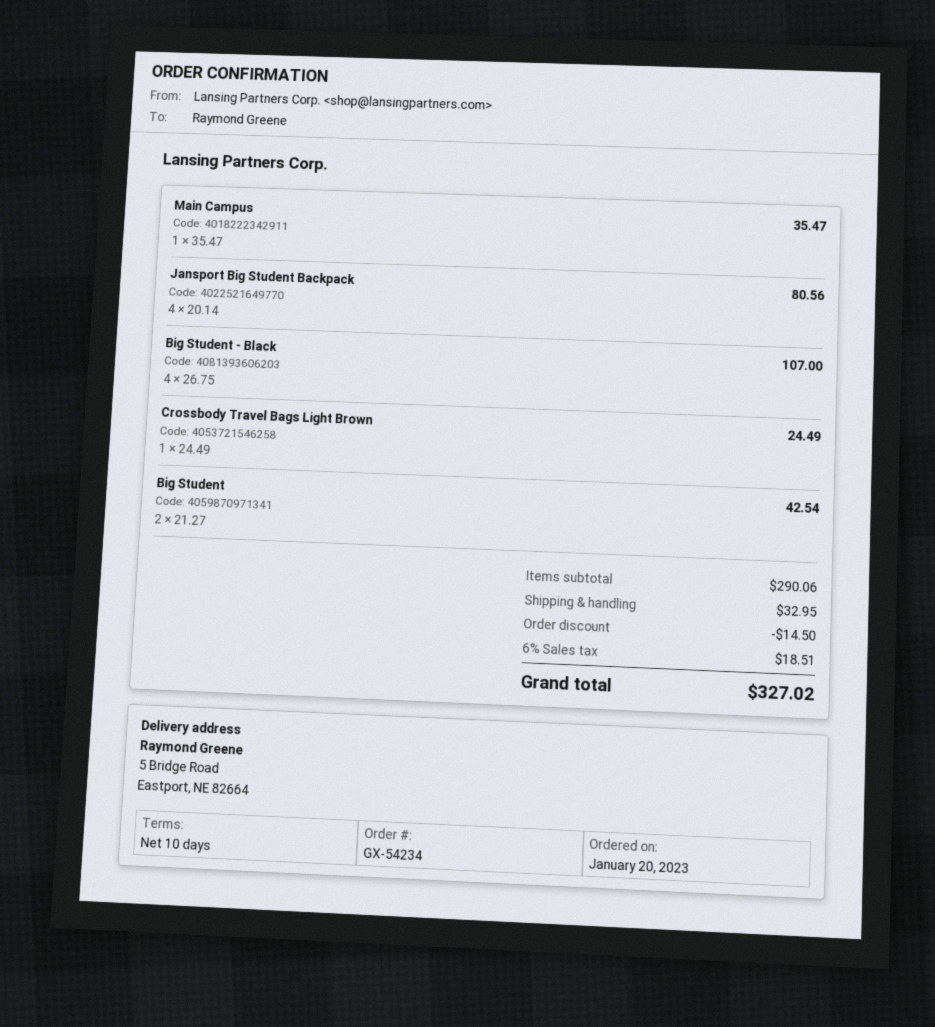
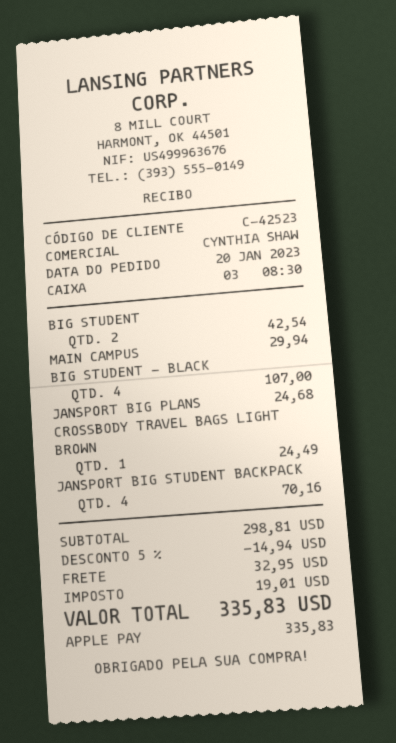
Main Campus: 1 for 35.47 -> 1 for 29.94
Jansport Big Student Backpack: 4 for 80.56 -> 4 for 70.16
JANSPORT BIG PLANS: none -> 1 for 24.68
subtotal: 290.06 -> 298.81
discount: 14.50 -> 14.94
tax: 18.51 -> 19.01
total: 327.02 -> 335.83

